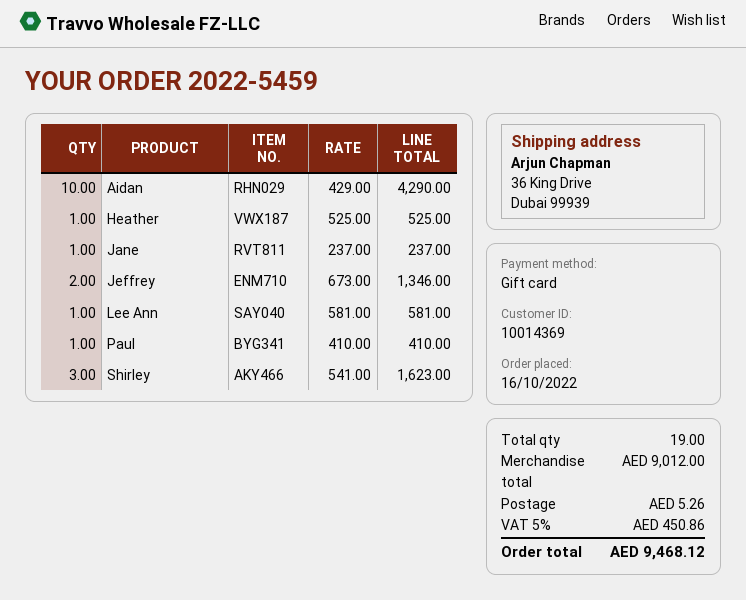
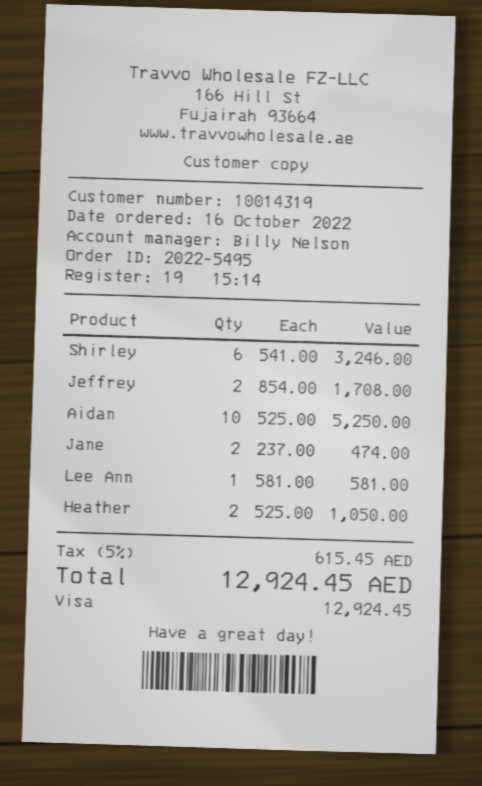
order number: 2022-5459 -> 2022-5495
customer number: 10014369 -> 10014319
payment method: gift card -> Visa
Aidan: 10 x 429.00 = 4290.00 -> 10 x 525.00 = 5250.00
Heather: 1 x 525.00 = 525.00 -> 2 x 525.00 = 1050.00
Jane: 1 x 237.00 = 237.00 -> 2 x 237.00 = 474.00
Jeffrey: 2 x 673.00 = 1346.00 -> 2 x 854.00 = 1708.00
Paul: 1 x 410.00 = 410.00 -> none
Shirley: 3 x 541.00 = 1623.00 -> 6 x 541.00 = 3246.00
shipping: 5.26 -> none
tax: 5% = 450.86 -> 5% = 615.45
total: 9468.12 -> 12924.45

